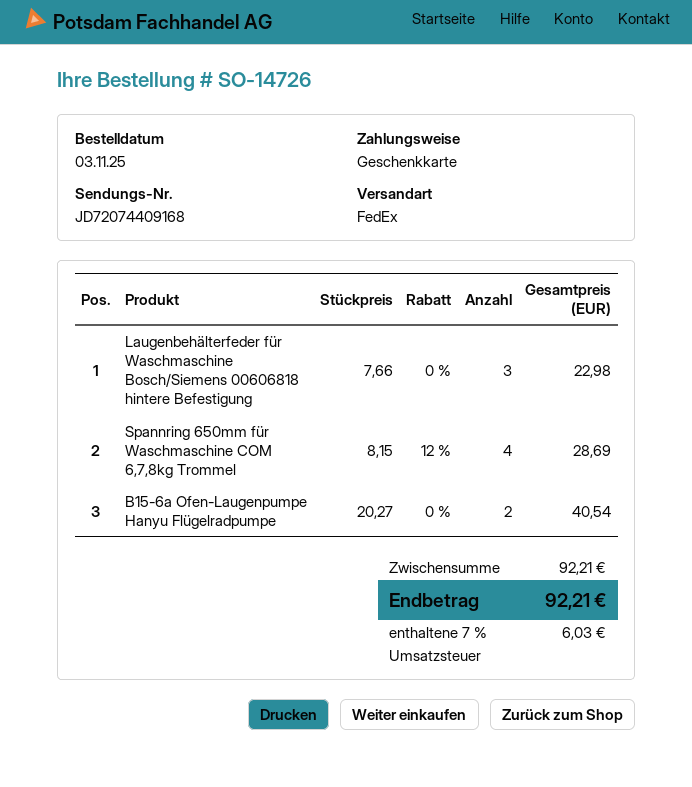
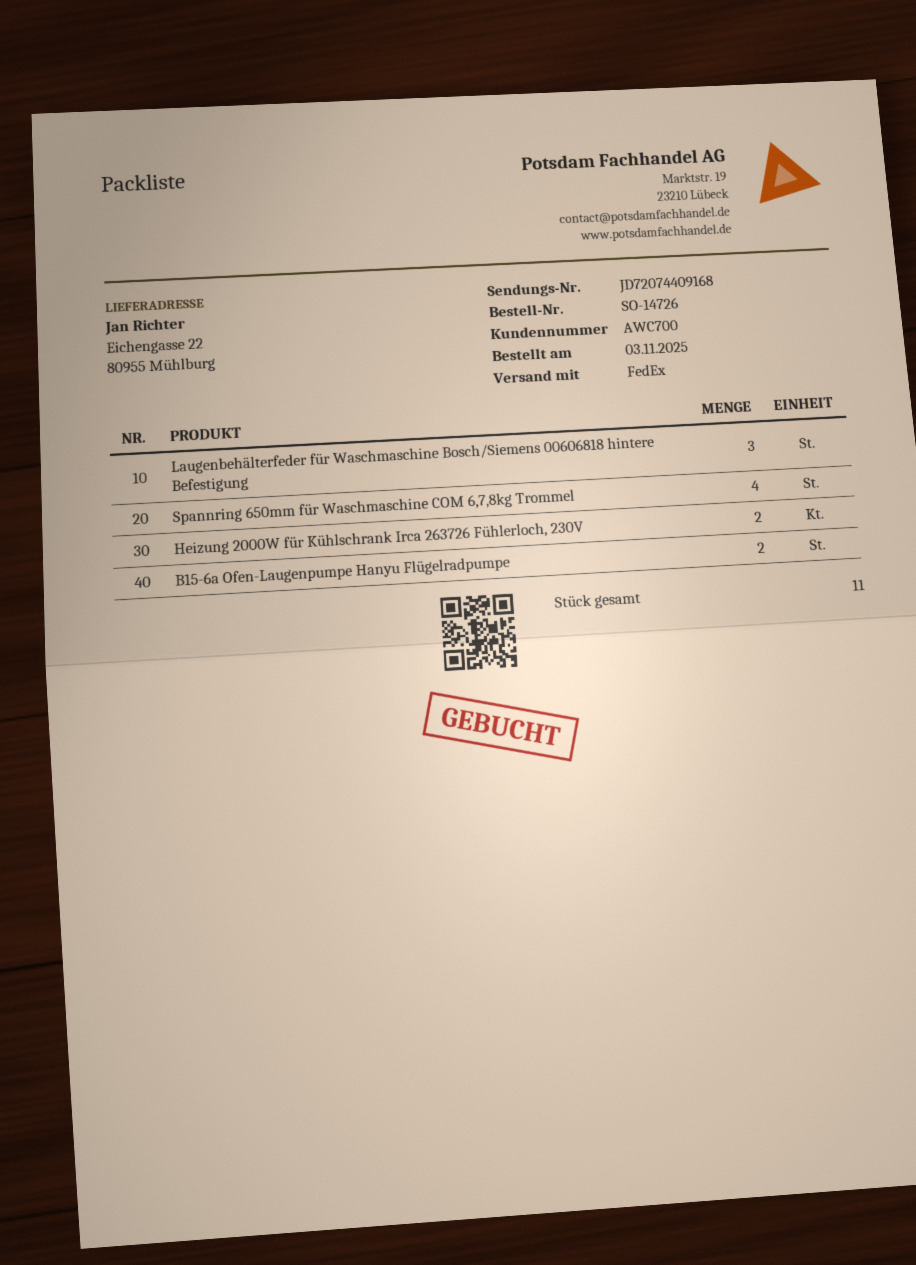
Heizung 2000W für Kühlschrank Irca 263726 Fühlerloch, 230V: none -> 2

